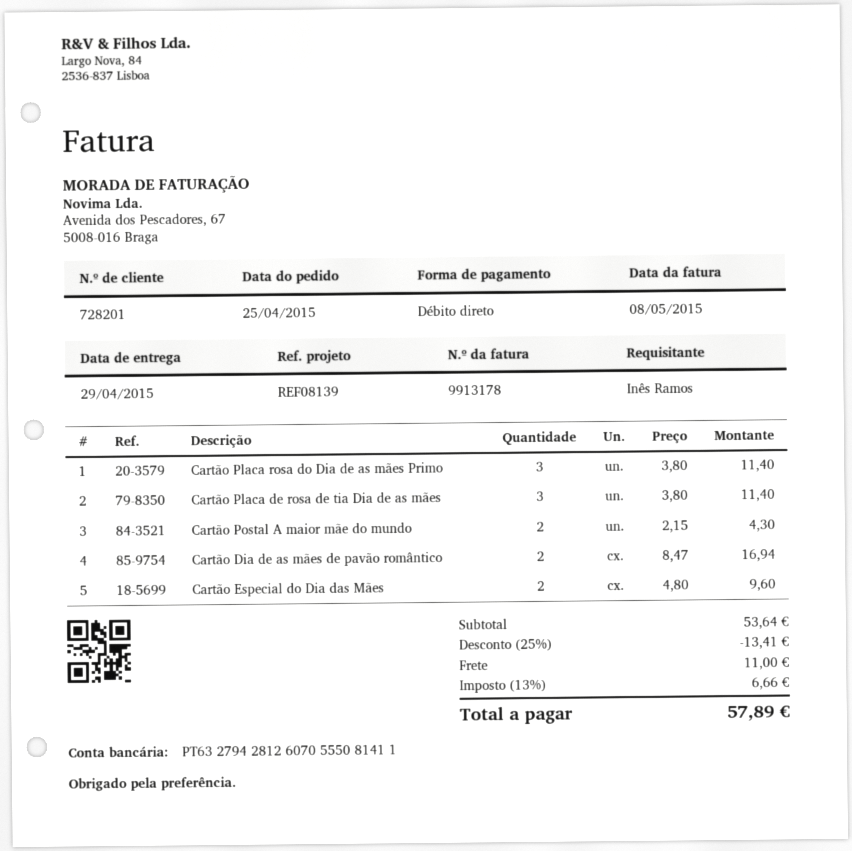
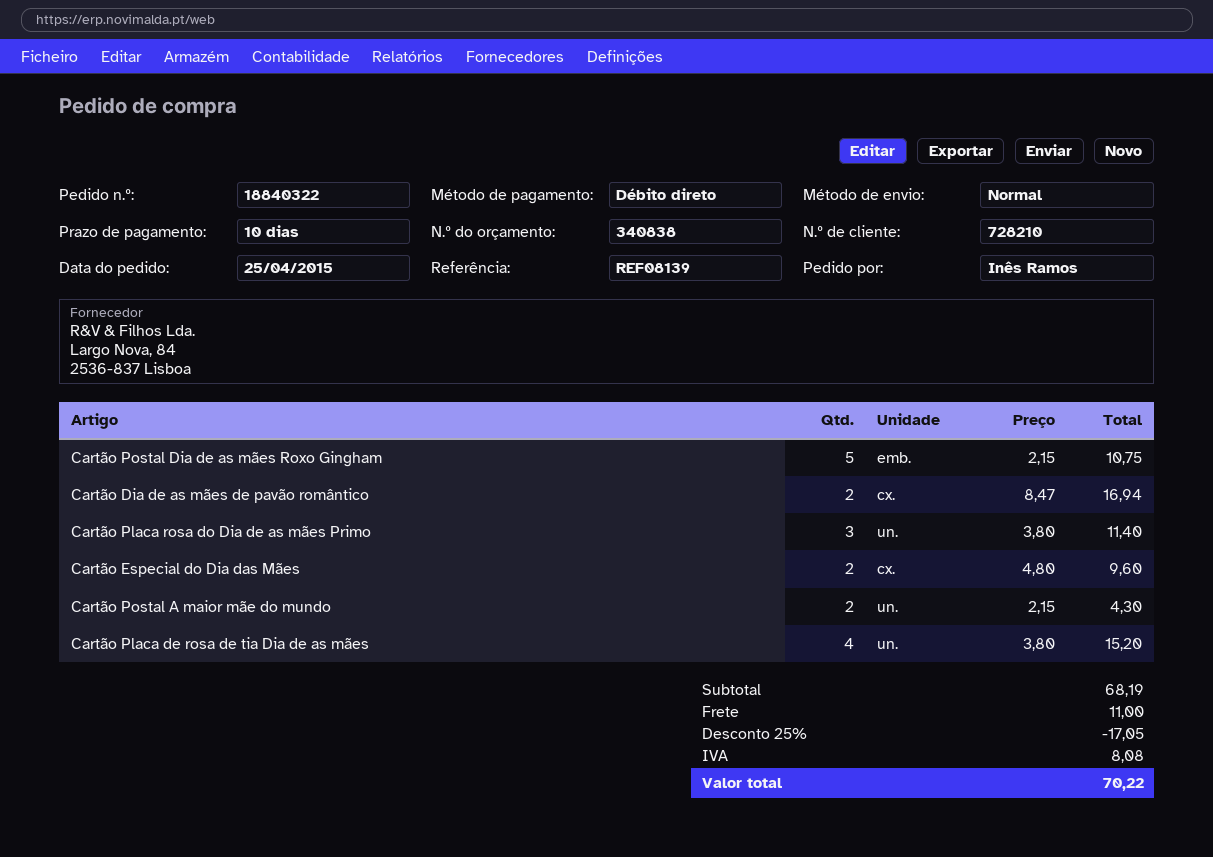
customer number: 728201 -> 728210
Cartão Placa de rosa de tia Dia de as mães: 3 x 3.80 = 11.40 -> 4 x 3.80 = 15.20
Cartão Postal Dia de as mães Roxo Gingham: none -> 5 x 2.15 = 10.75
subtotal: 53.64 -> 68.19
discount: 25% = 13.41 -> 25% = 17.05
tax: 6.66 -> 8.08
total: 57.89 -> 70.22

